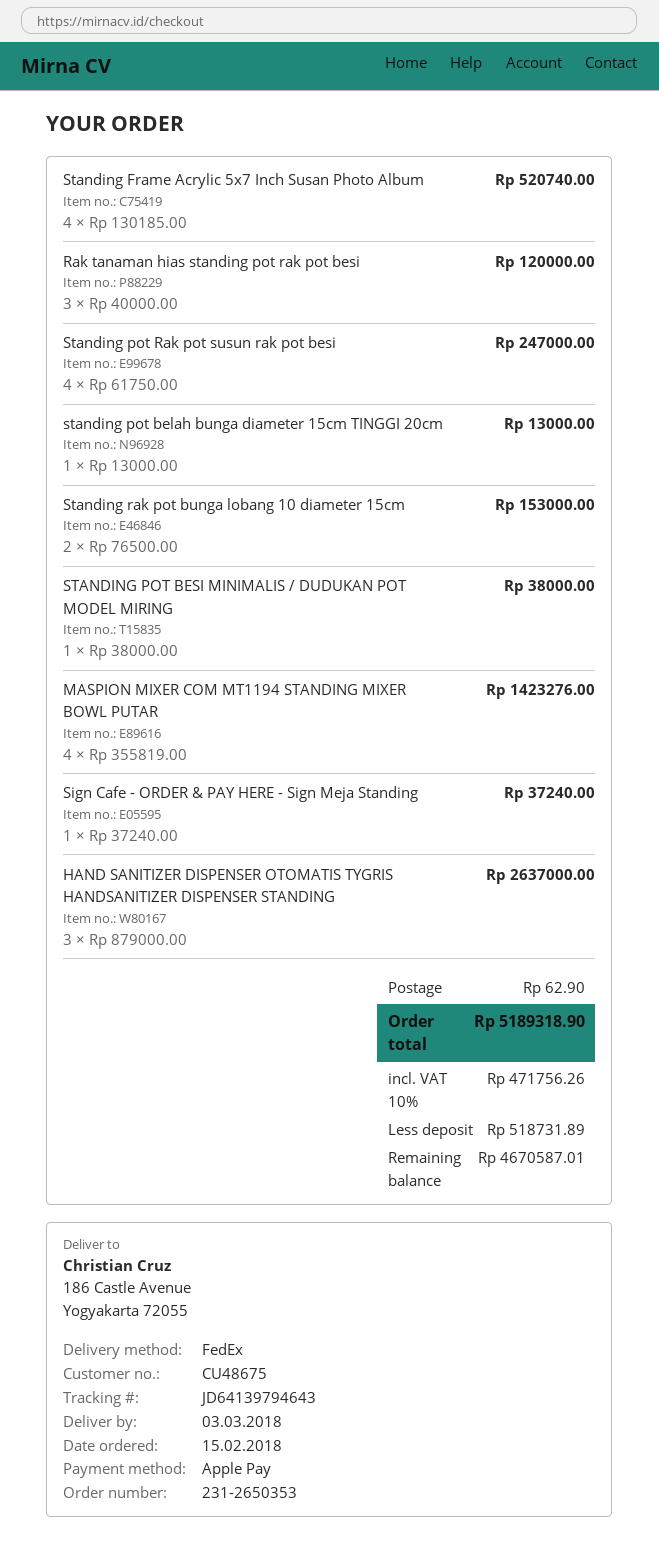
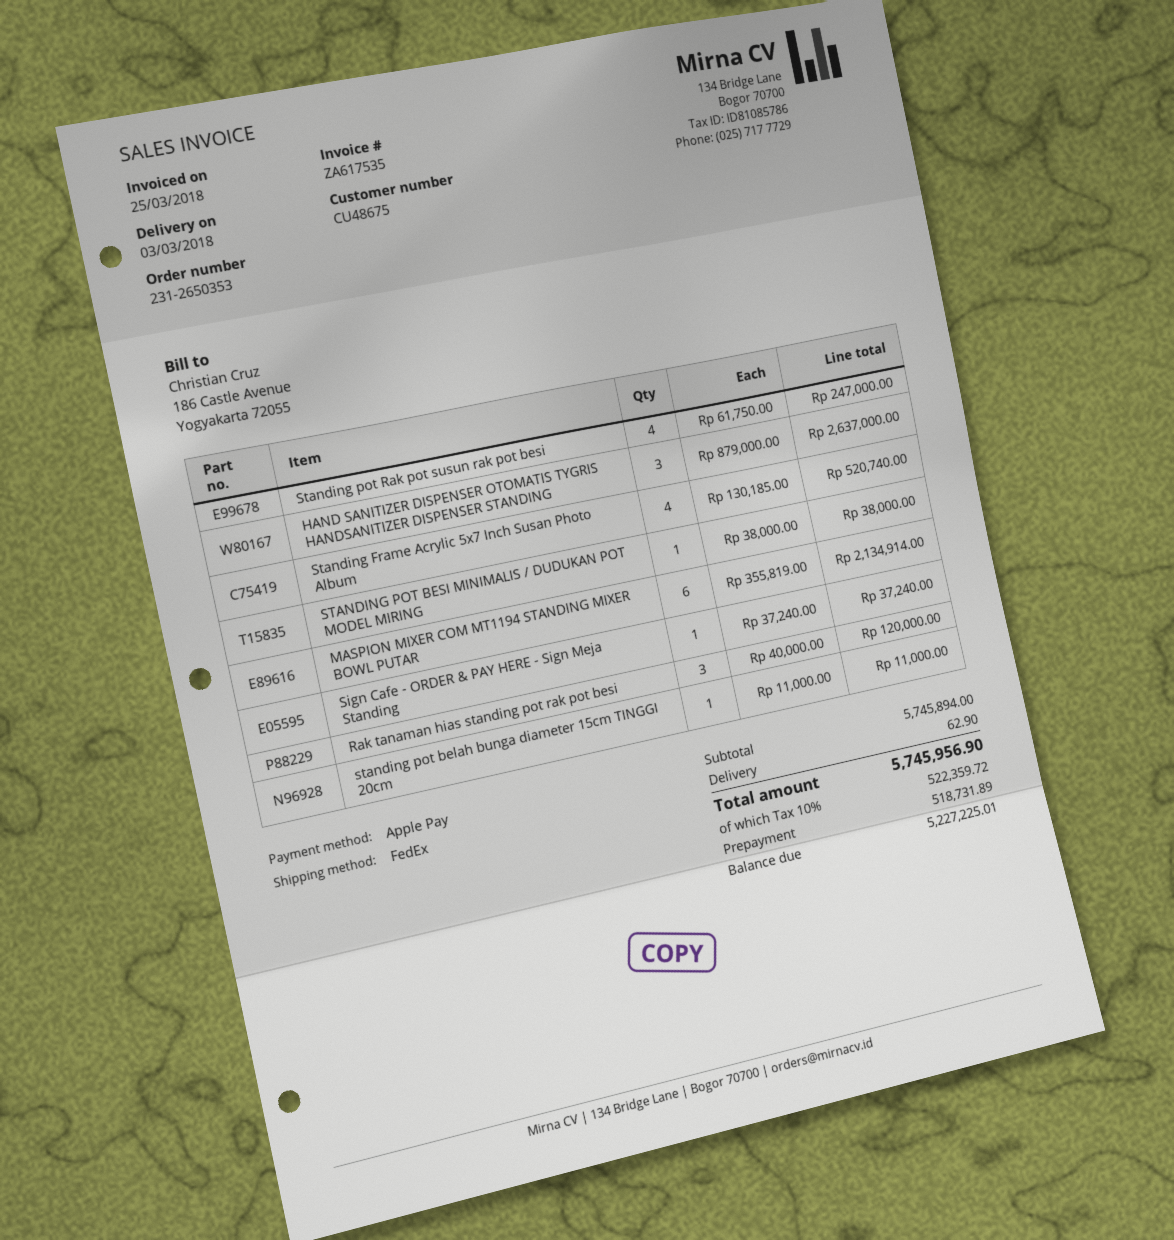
standing pot belah bunga diameter 15cm TINGGI 20cm: 1 x 13000.00 = 13000.00 -> 1 x 11000.00 = 11000.00
Standing rak pot bunga lobang 10 diameter 15cm: 2 x 76500.00 = 153000.00 -> none
MASPION MIXER COM MT1194 STANDING MIXER BOWL PUTAR: 4 x 355819.00 = 1423276.00 -> 6 x 355819.00 = 2134914.00
tax: 10% = 471756.26 -> 10% = 522359.72
total: 5189318.90 -> 5745956.90
balance: 4670587.01 -> 5227225.01

